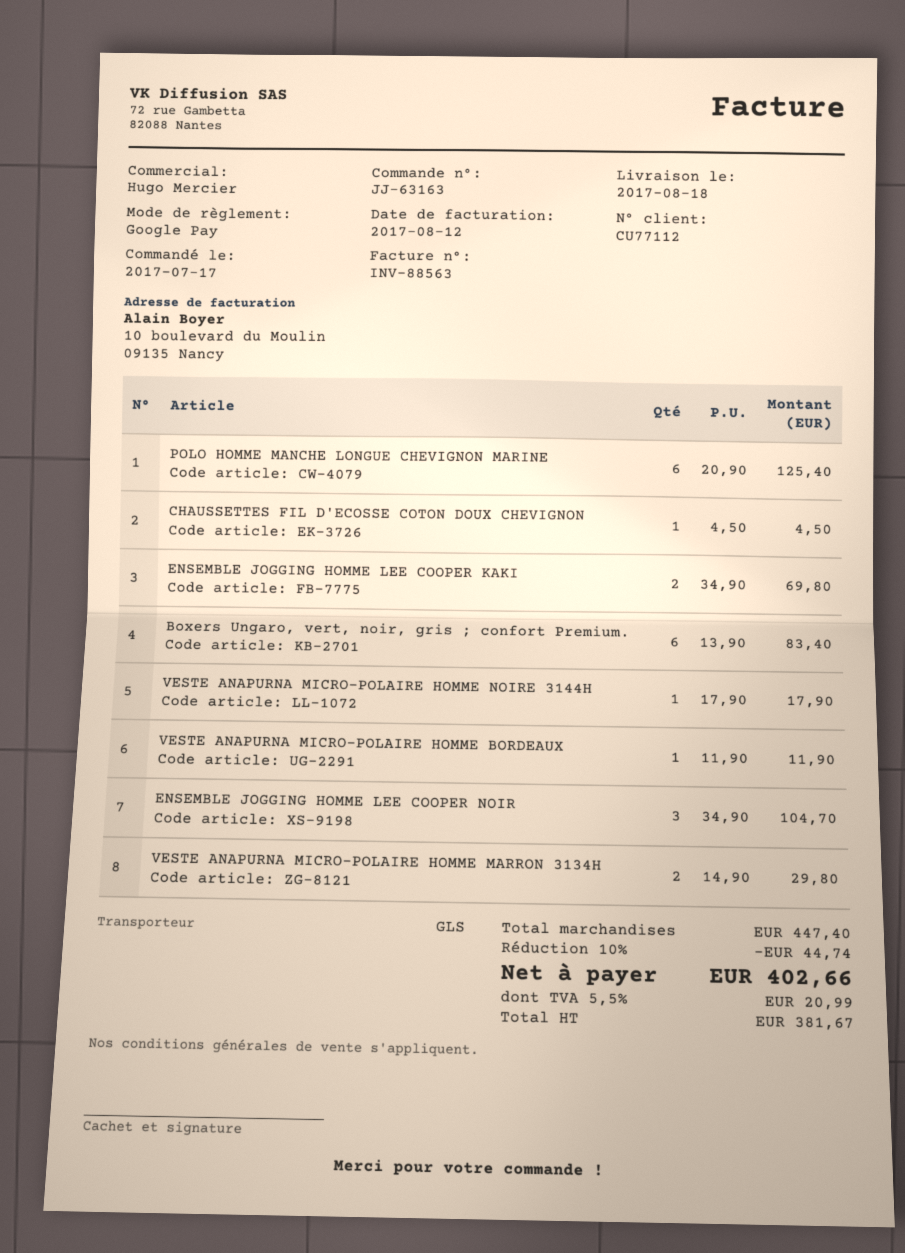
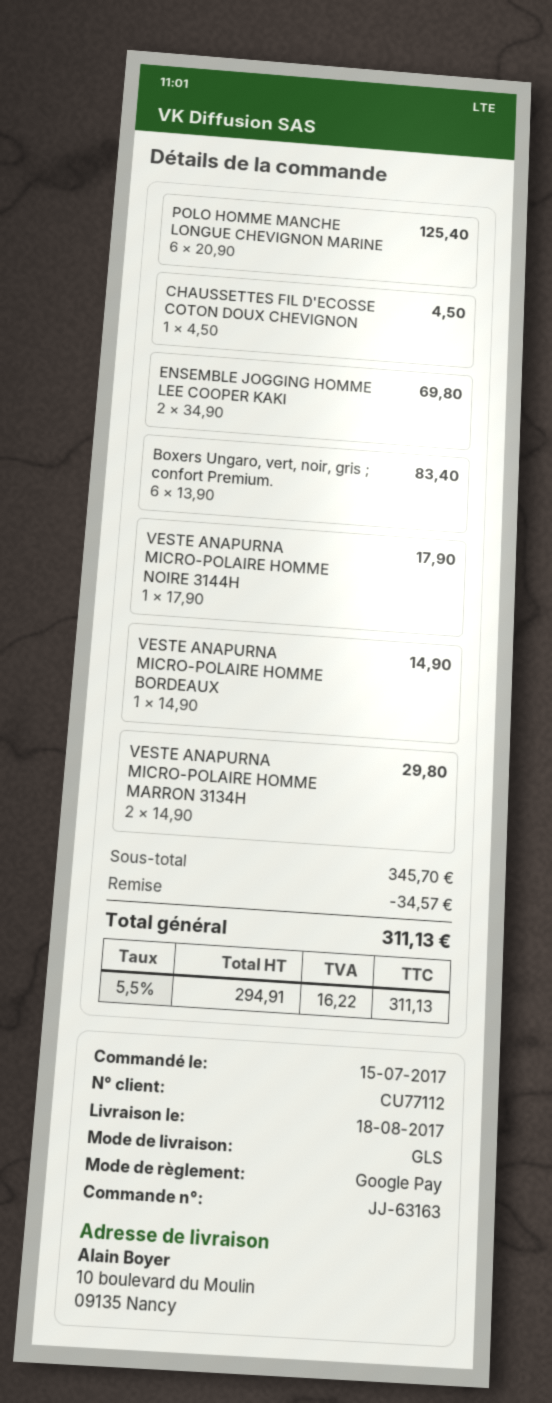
order date: 2017-07-17 -> 2017-07-15
VESTE ANAPURNA MICRO-POLAIRE HOMME BORDEAUX: 1 x 11.90 = 11.90 -> 1 x 14.90 = 14.90
ENSEMBLE JOGGING HOMME LEE COOPER NOIR: 3 x 34.90 = 104.70 -> none
subtotal: 447.40 -> 345.70
discount: 44.74 -> 34.57
net: 381.67 -> 294.91
tax: 5.5% = 20.99 -> 5.5% = 16.22
total: 402.66 -> 311.13

